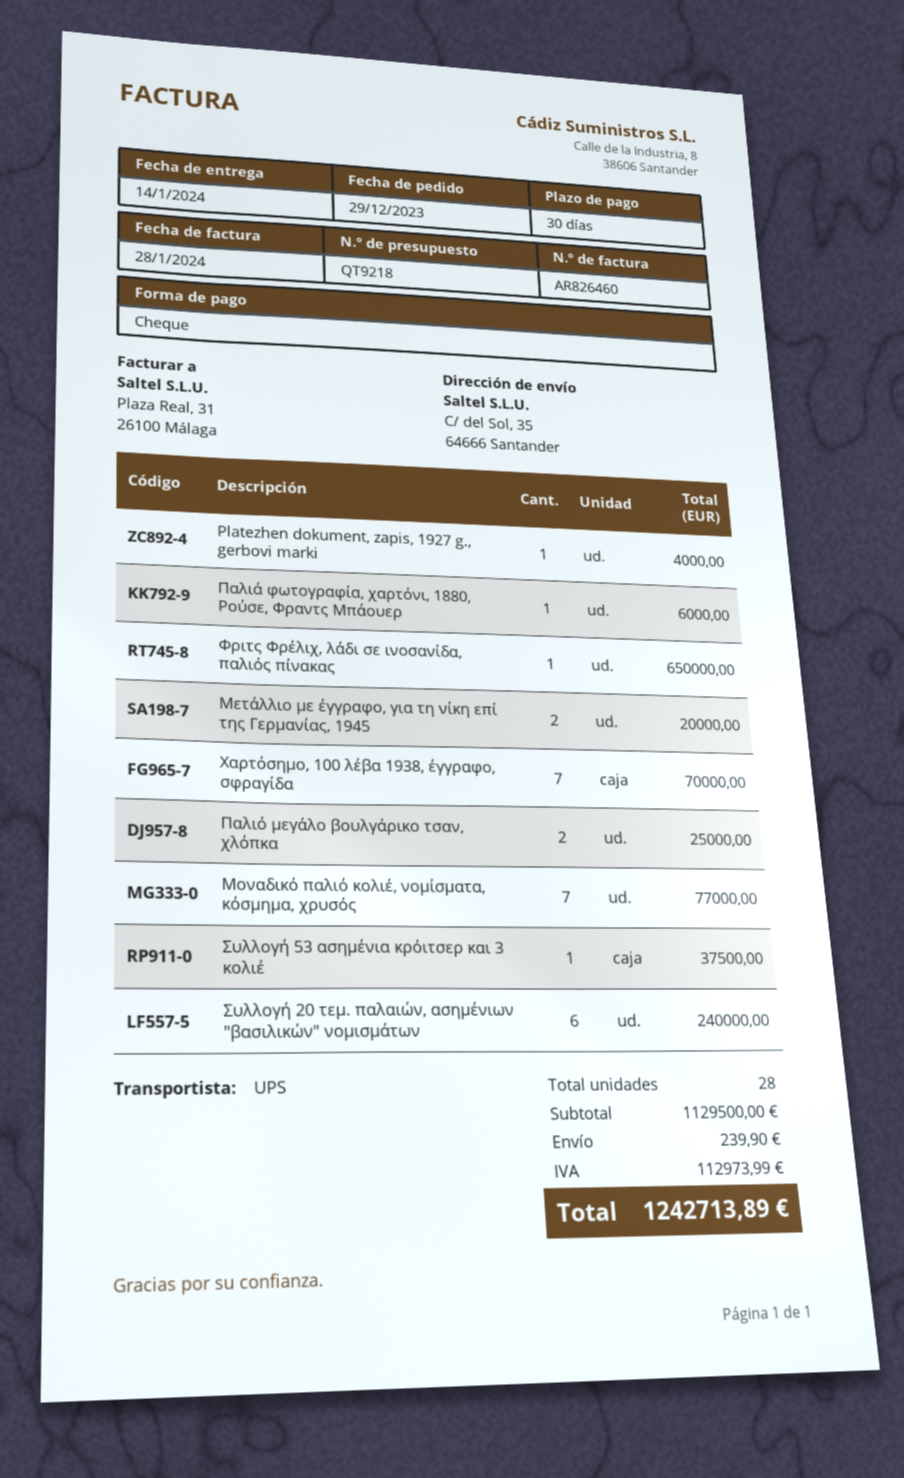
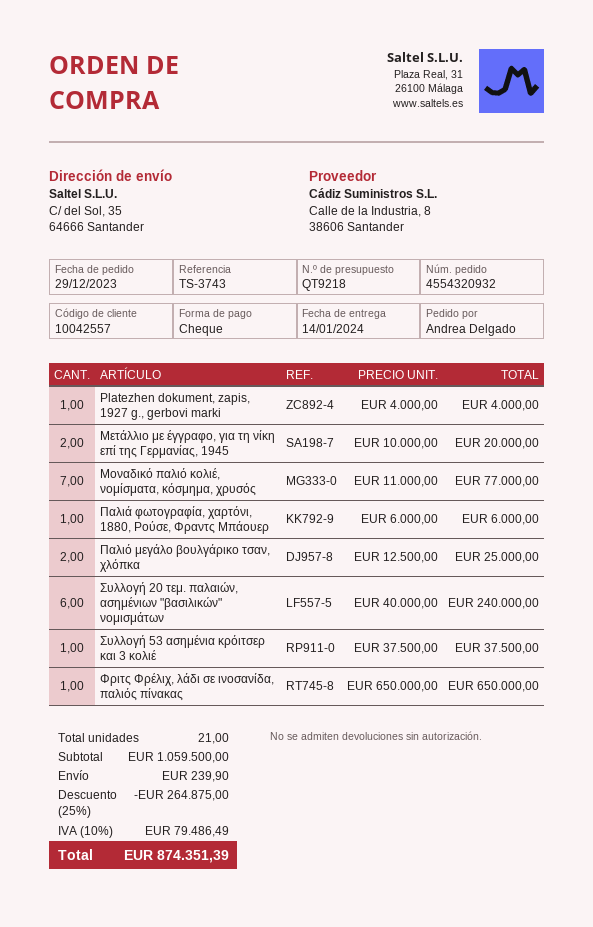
Χαρτόσημο, 100 λέβα 1938, έγγραφο, σφραγίδα: 7 for 70000.00 -> none
total quantity: 28 -> 21
subtotal: 1129500.00 -> 1059500.00
discount: none -> 25% = 264875.00
tax: 112973.99 -> 79486.49
total: 1242713.89 -> 874351.39

